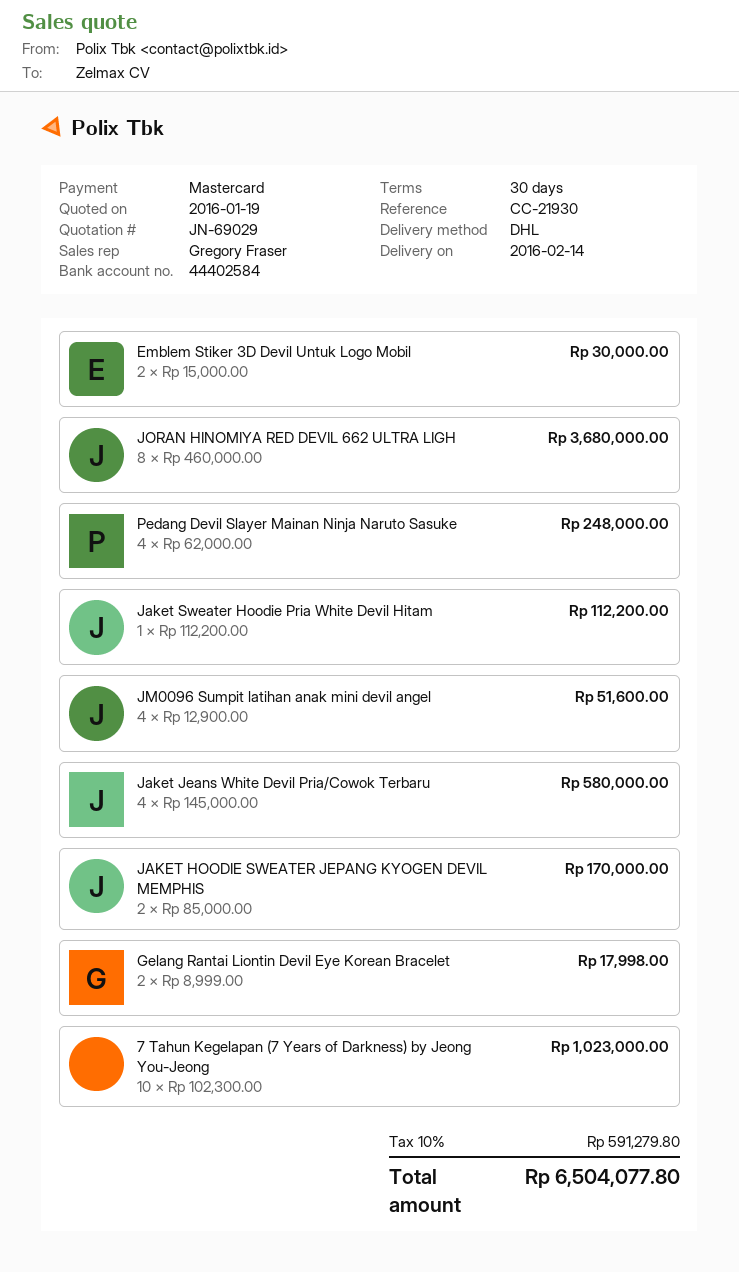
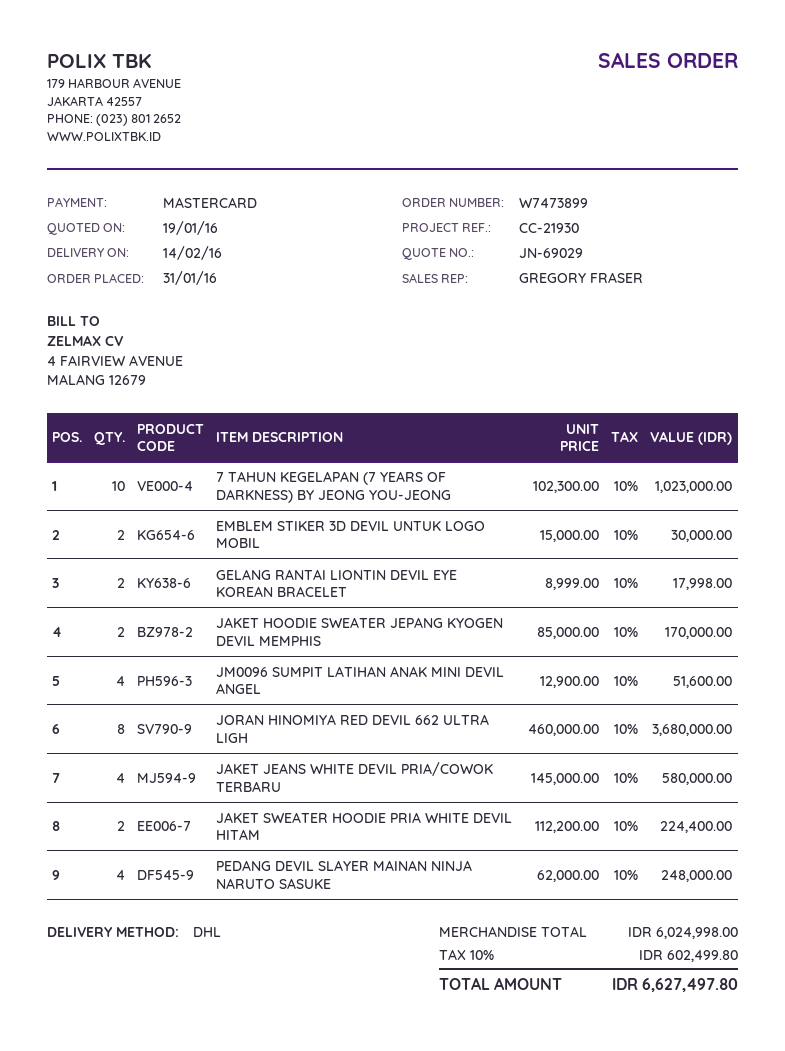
Jaket Sweater Hoodie Pria White Devil Hitam: 1 x 112200.00 = 112200.00 -> 2 x 112200.00 = 224400.00
tax: 10% = 591279.80 -> 10% = 602499.80
total: 6504077.80 -> 6627497.80

